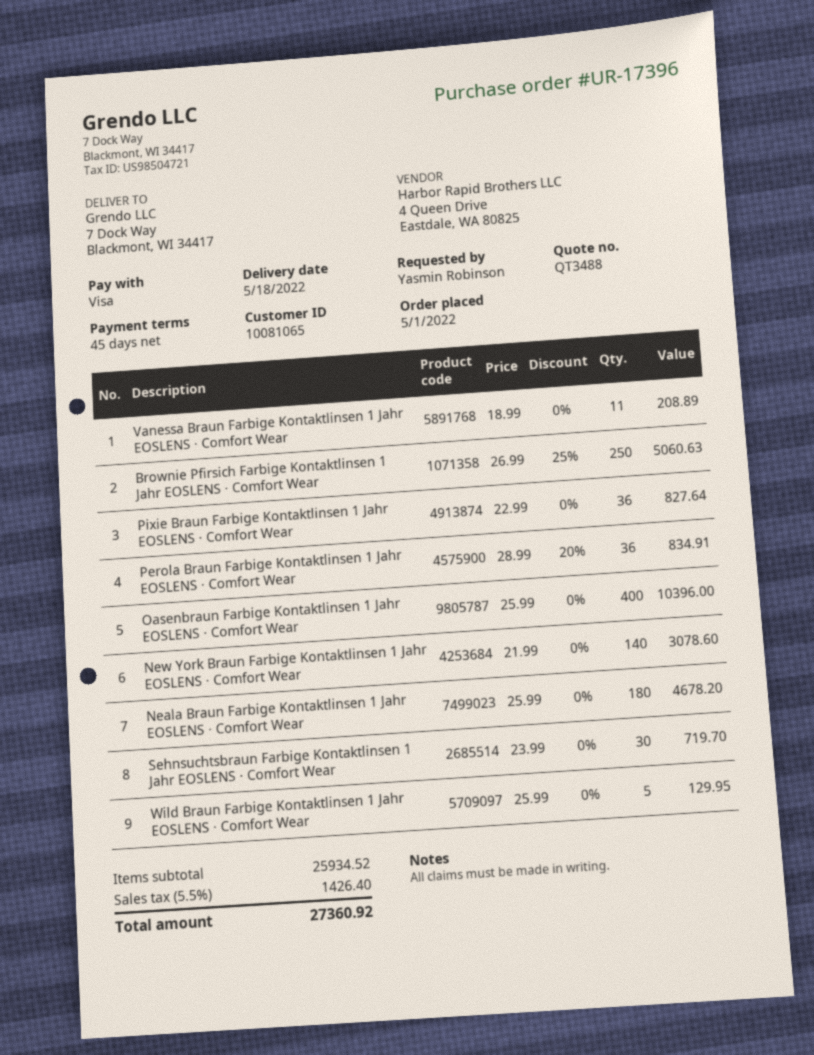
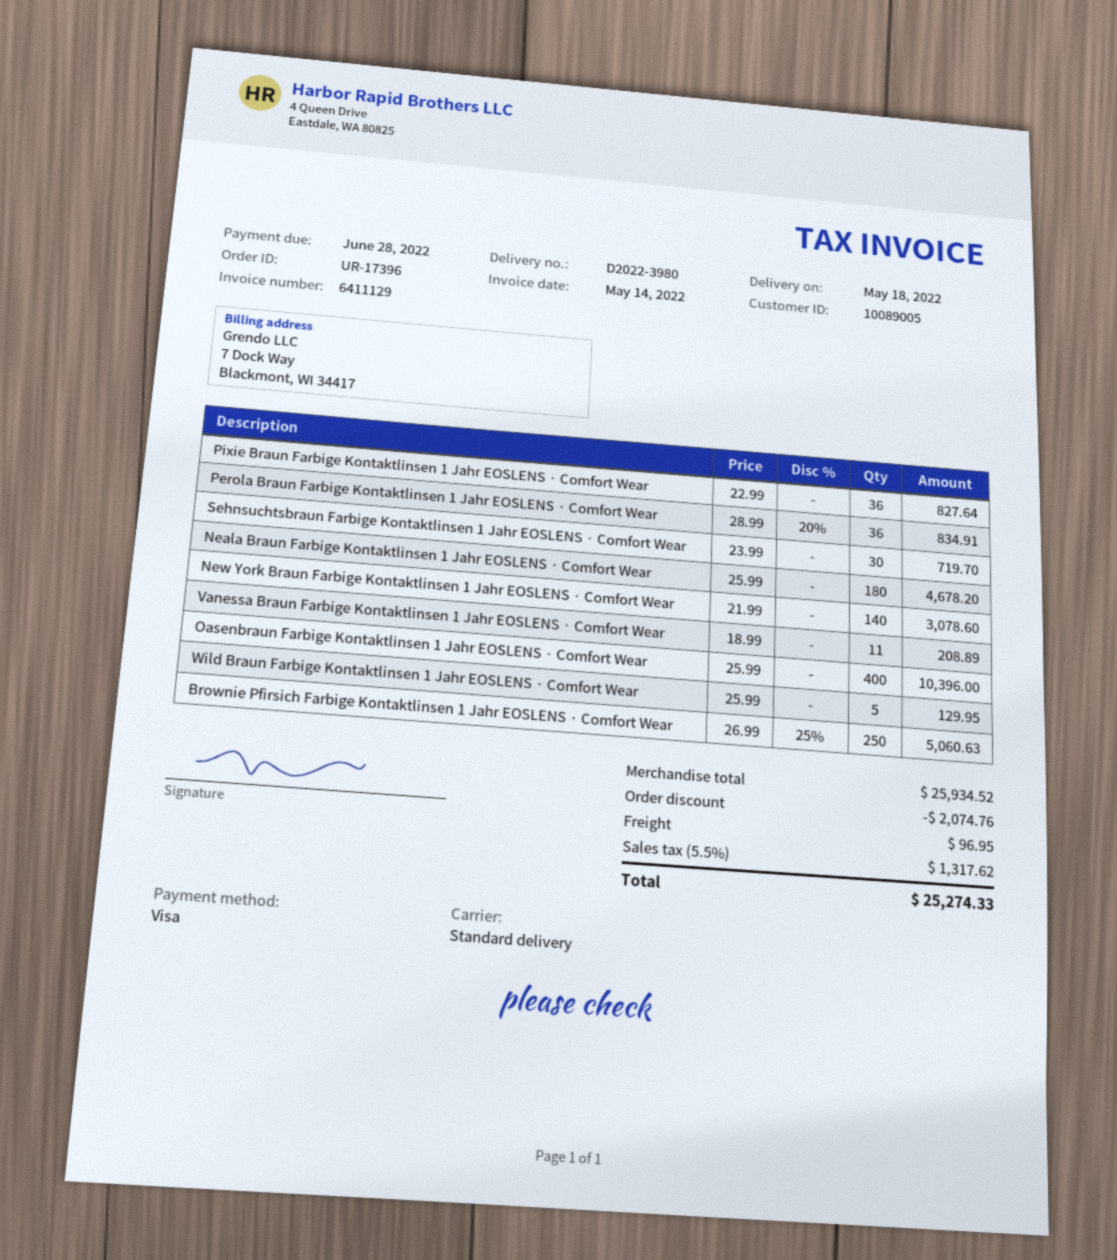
customer number: 10081065 -> 10089005
discount: none -> 2074.76
shipping: none -> 96.95
tax: 5.5% = 1426.40 -> 5.5% = 1317.62
total: 27360.92 -> 25274.33

